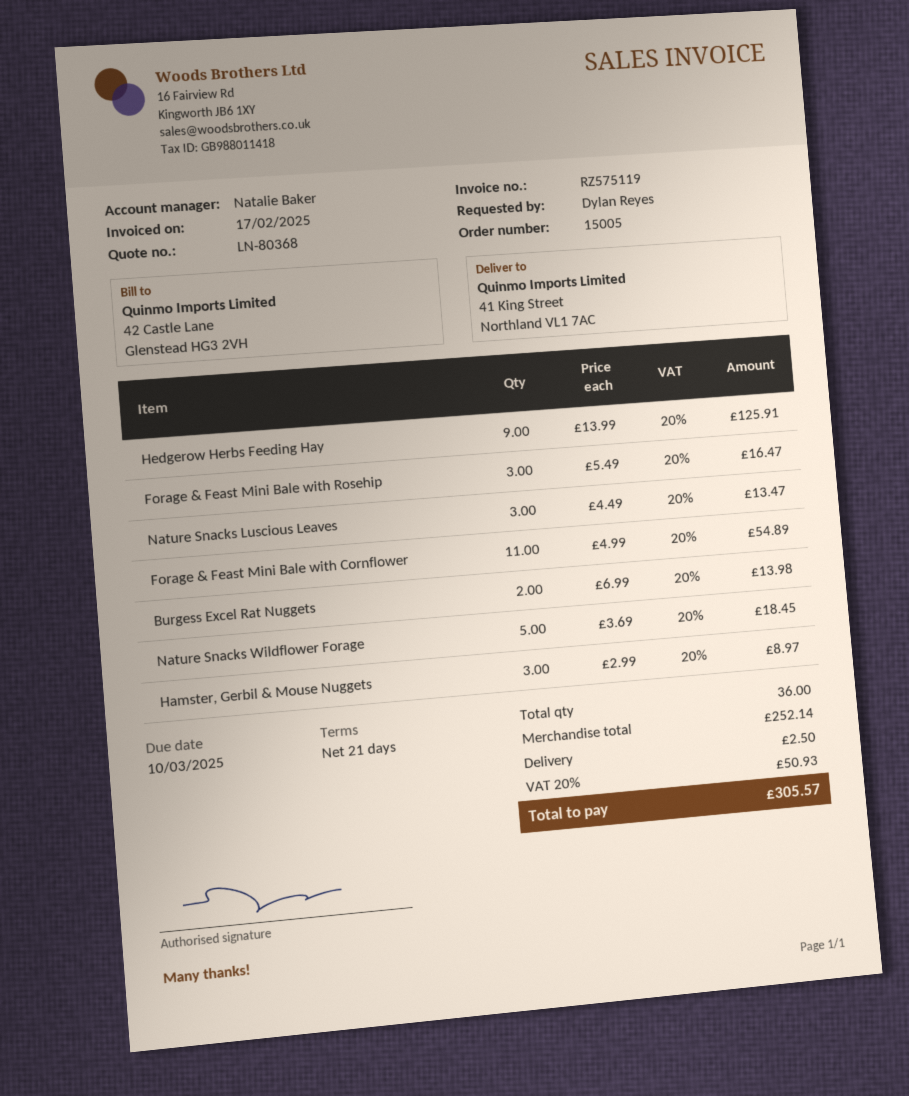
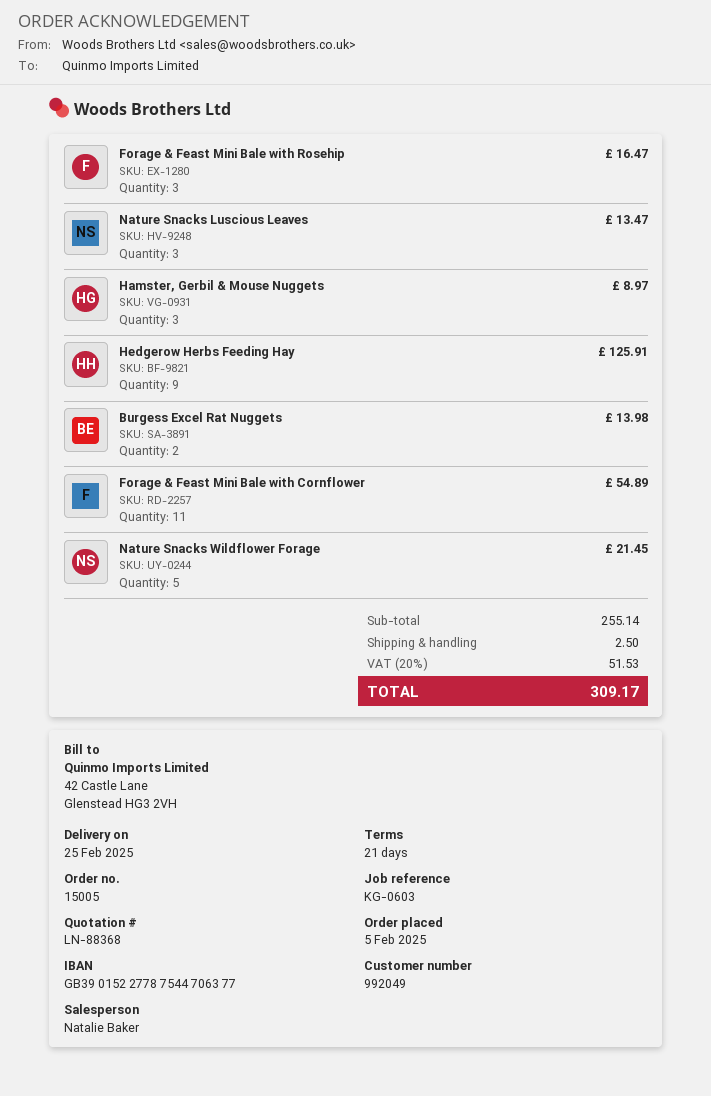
quote number: LN-80368 -> LN-88368
Nature Snacks Wildflower Forage: 5 for 18.45 -> 5 for 21.45
subtotal: 252.14 -> 255.14
tax: 20% = 50.93 -> 20% = 51.53
total: 305.57 -> 309.17

